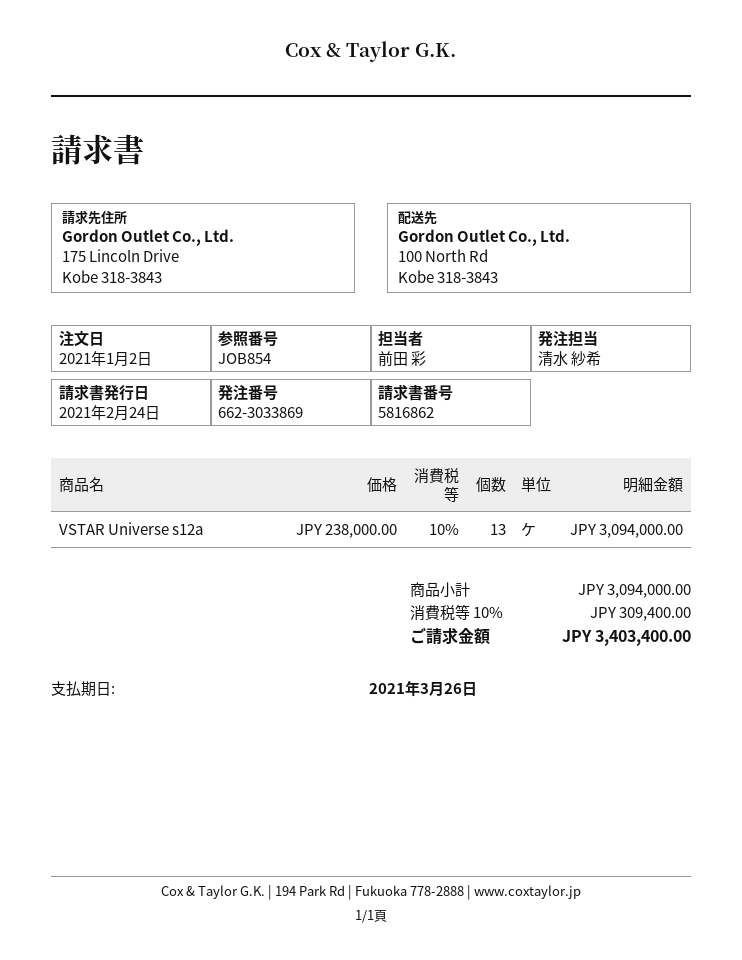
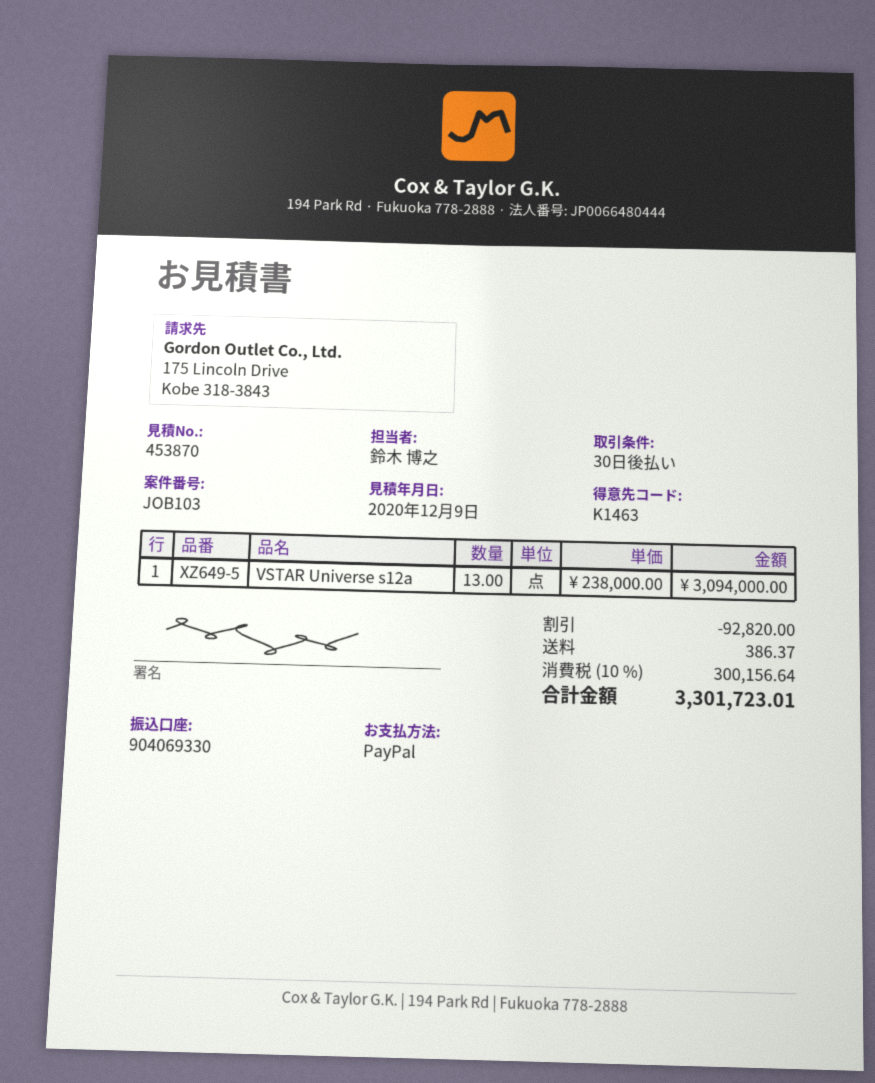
reference: JOB854 -> JOB103
sales rep: 前田 彩 -> 鈴木 博之
discount: none -> 92820.00
shipping: none -> 386.37
tax: 10% = 309400.00 -> 10% = 300156.64
total: 3403400.00 -> 3301723.01

